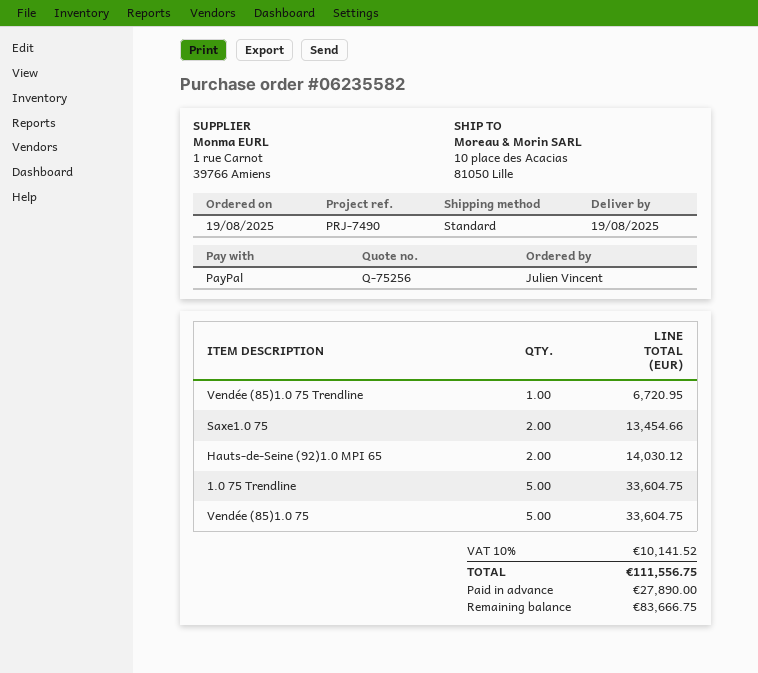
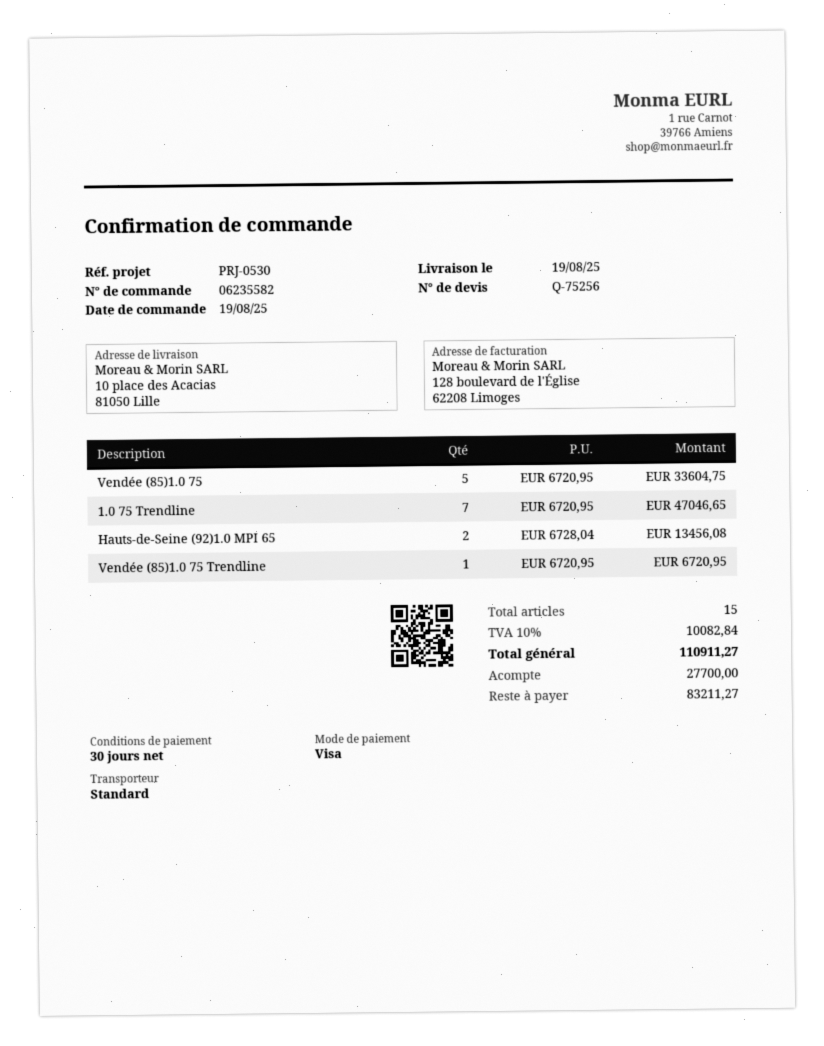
reference: PRJ-7490 -> PRJ-0530
payment method: PayPal -> Visa
Saxe1.0 75: 2 for 13454.66 -> none
Hauts-de-Seine (92)1.0 MPI 65: 2 for 14030.12 -> 2 for 13456.08
1.0 75 Trendline: 5 for 33604.75 -> 7 for 47046.65
tax: 10% = 10141.52 -> 10% = 10082.84
total: 111556.75 -> 110911.27
deposit: 27890.00 -> 27700.00
balance: 83666.75 -> 83211.27

